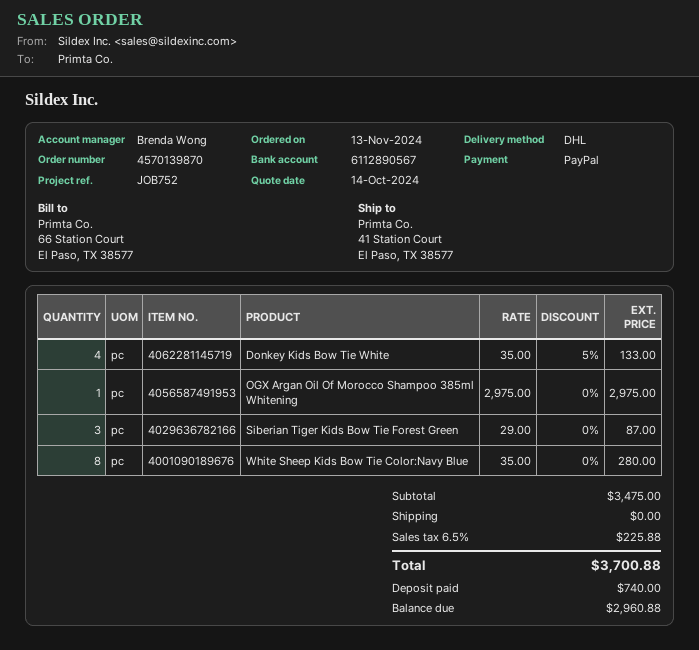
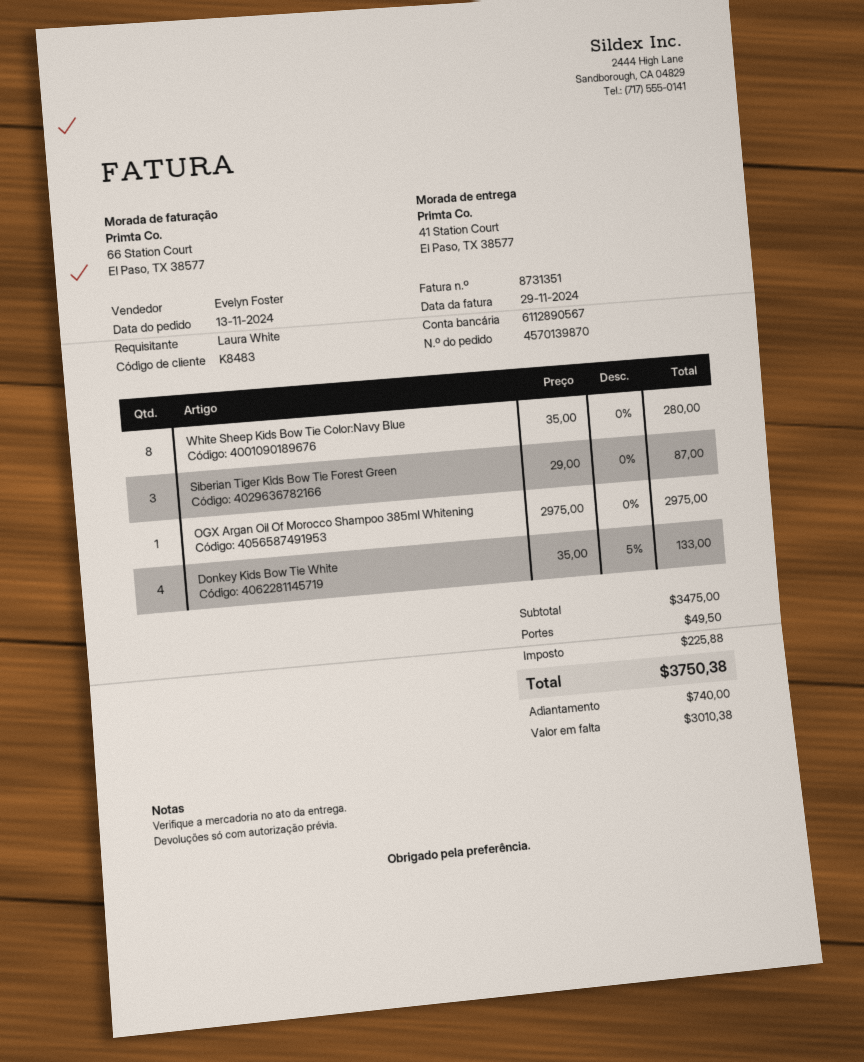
sales rep: Brenda Wong -> Evelyn Foster
shipping: 0.00 -> 49.50
total: 3700.88 -> 3750.38
balance: 2960.88 -> 3010.38

